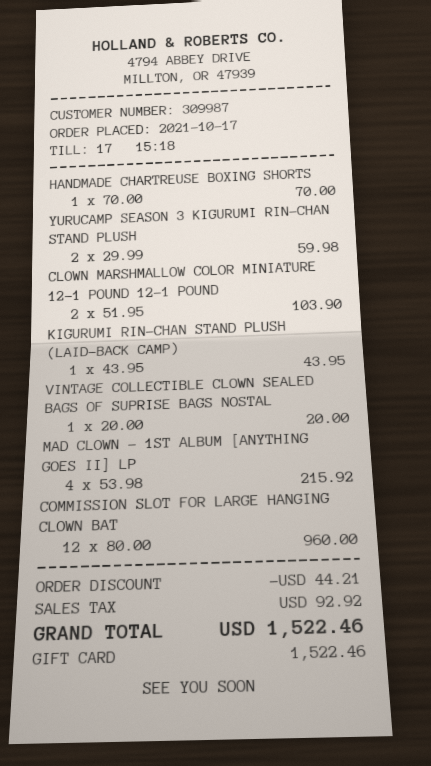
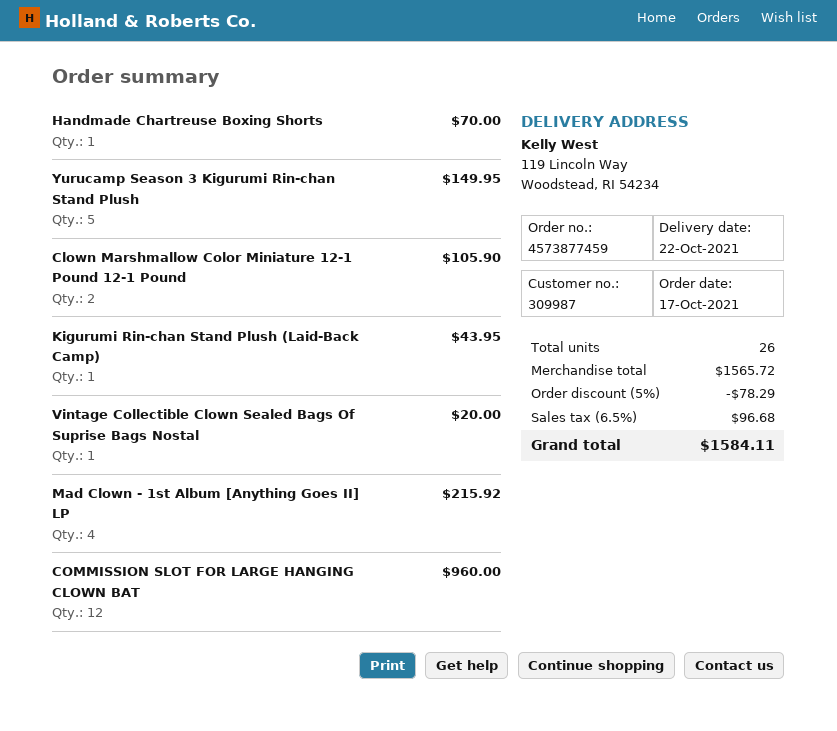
YURUCAMP SEASON 3 KIGURUMI RIN-CHAN STAND PLUSH: 2 for 59.98 -> 5 for 149.95
CLOWN MARSHMALLOW COLOR MINIATURE 12-1 POUND 12-1 POUND: 2 for 103.90 -> 2 for 105.90
discount: 44.21 -> 78.29
tax: 92.92 -> 96.68
total: 1522.46 -> 1584.11

